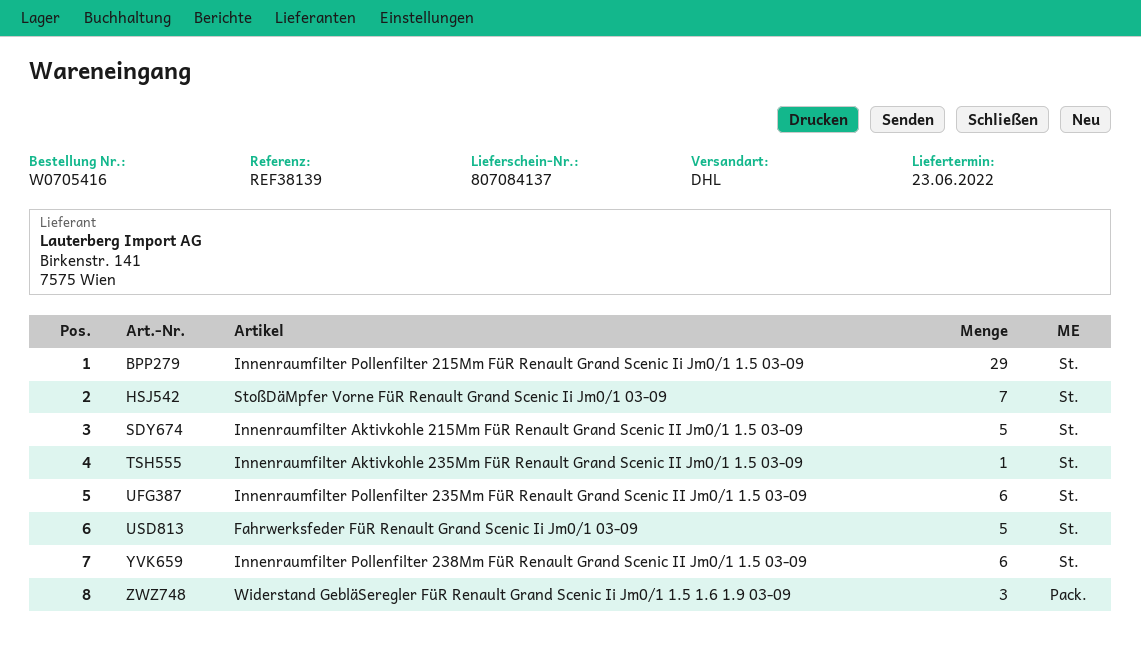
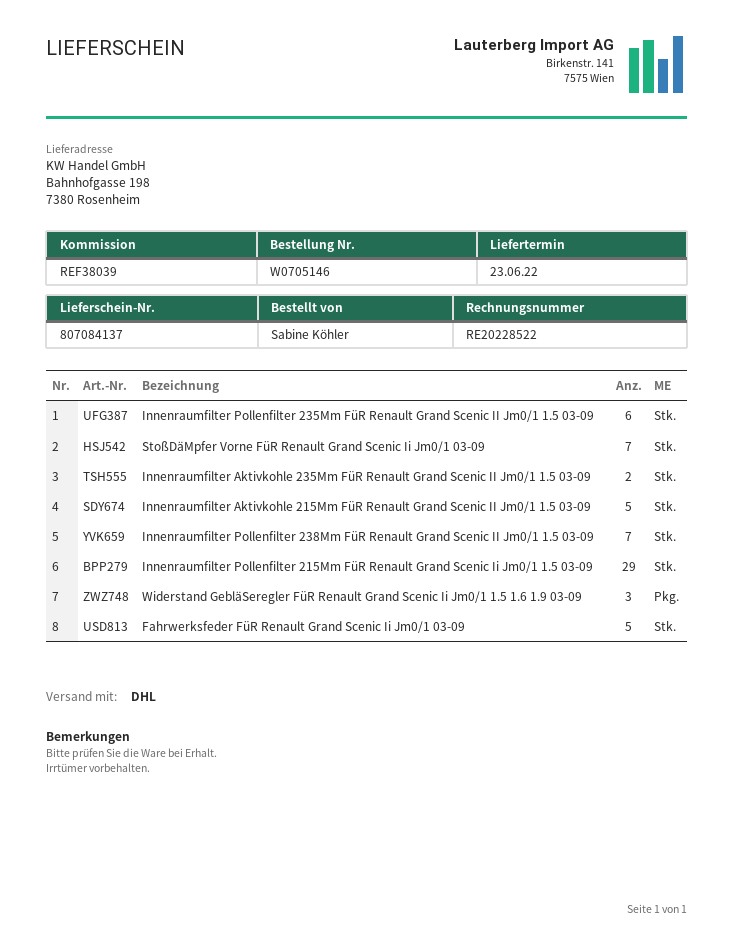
order number: W0705416 -> W0705146
reference: REF38139 -> REF38039
Innenraumfilter Aktivkohle 235Mm FüR Renault Grand Scenic II Jm0/1 1.5 03-09: 1 -> 2
Innenraumfilter Pollenfilter 238Mm FüR Renault Grand Scenic II Jm0/1 1.5 03-09: 6 -> 7

